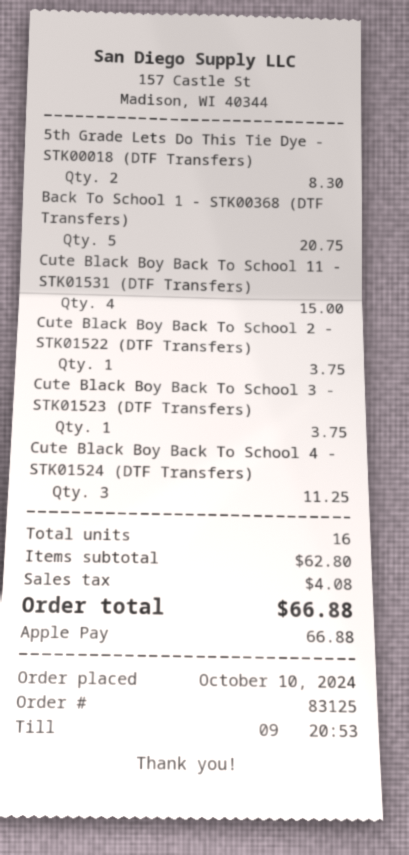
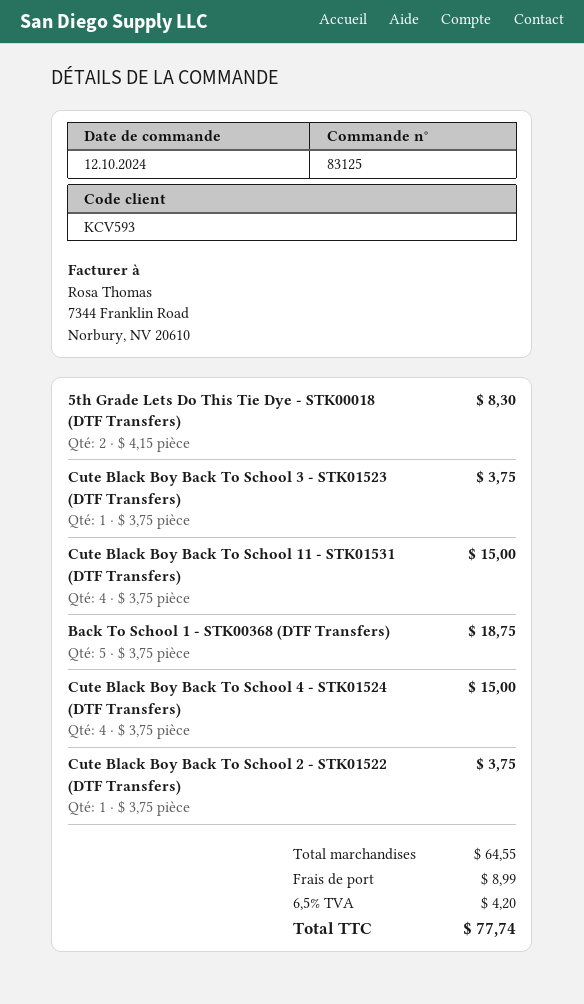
order date: 2024-10-10 -> 2024-10-12
Back To School 1 - STK00368 (DTF Transfers): 5 for 20.75 -> 5 for 18.75
Cute Black Boy Back To School 4 - STK01524 (DTF Transfers): 3 for 11.25 -> 4 for 15.00
subtotal: 62.80 -> 64.55
shipping: none -> 8.99
tax: 4.08 -> 4.20
total: 66.88 -> 77.74

